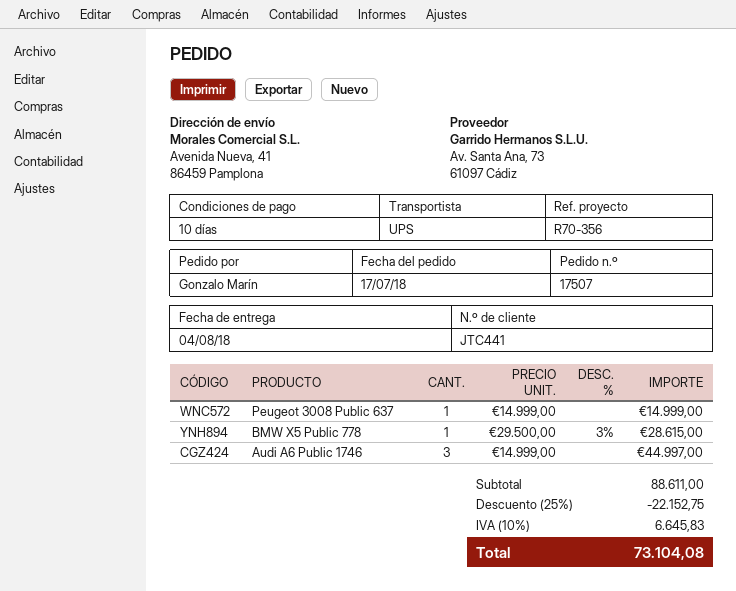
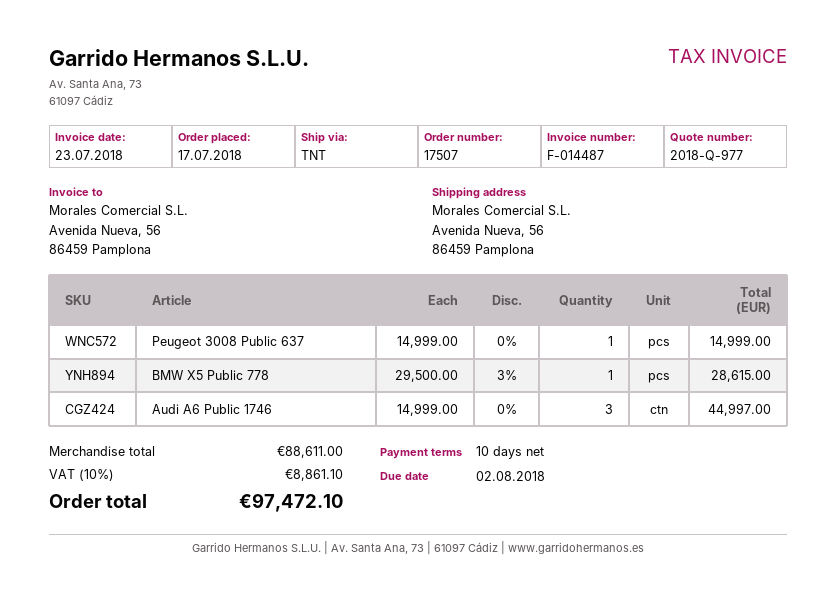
shipping method: UPS -> TNT
ship to: Avenida Nueva, 41, 86459 Pamplona -> Avenida Nueva, 56, 86459 Pamplona
discount: 25% = 22152.75 -> none
tax: 10% = 6645.83 -> 10% = 8861.10
total: 73104.08 -> 97472.10

